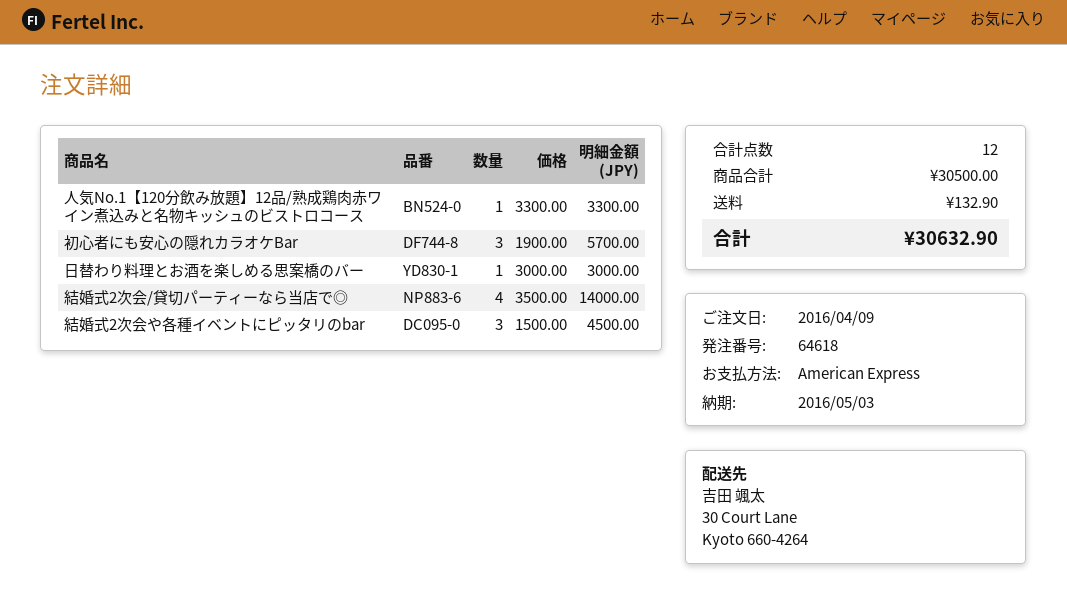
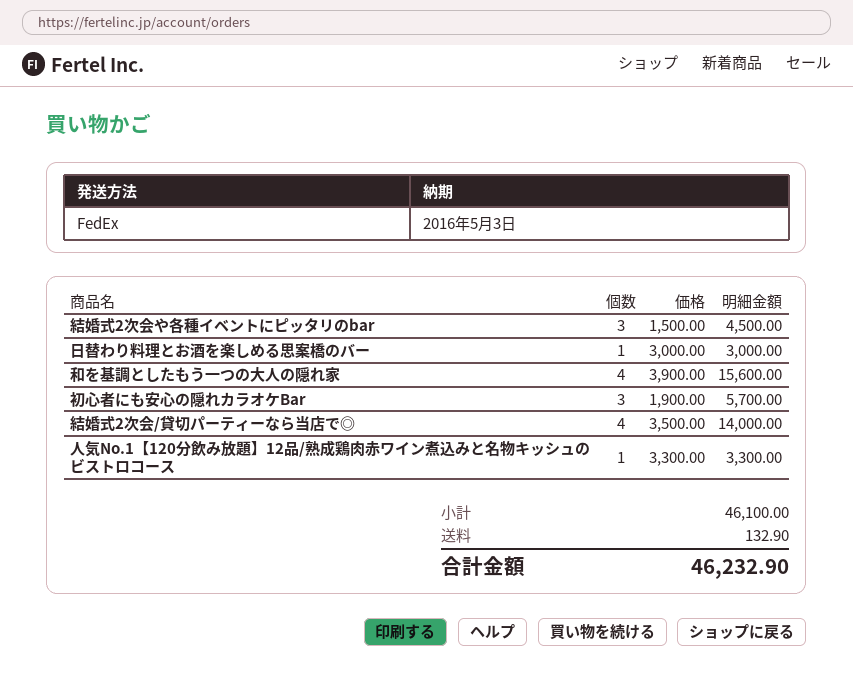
和を基調としたもう一つの大人の隠れ家: none -> 4 x 3900.00 = 15600.00
subtotal: 30500.00 -> 46100.00
total: 30632.90 -> 46232.90

